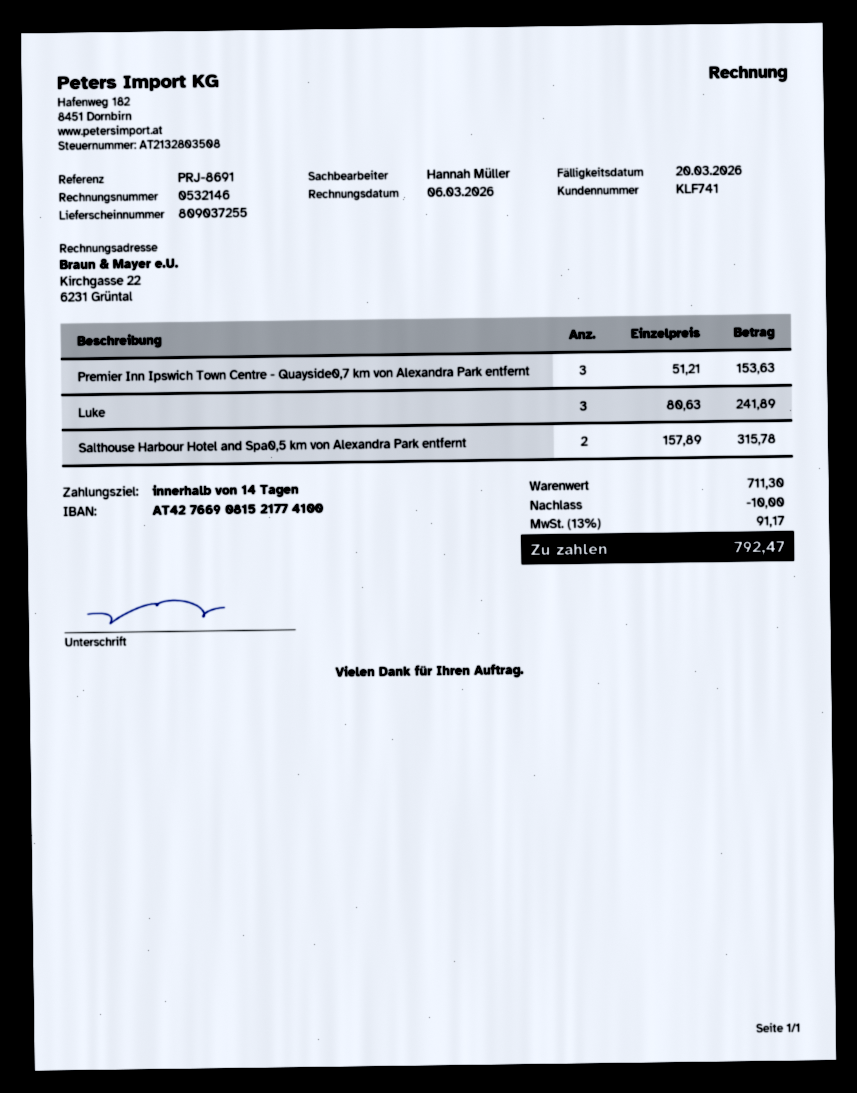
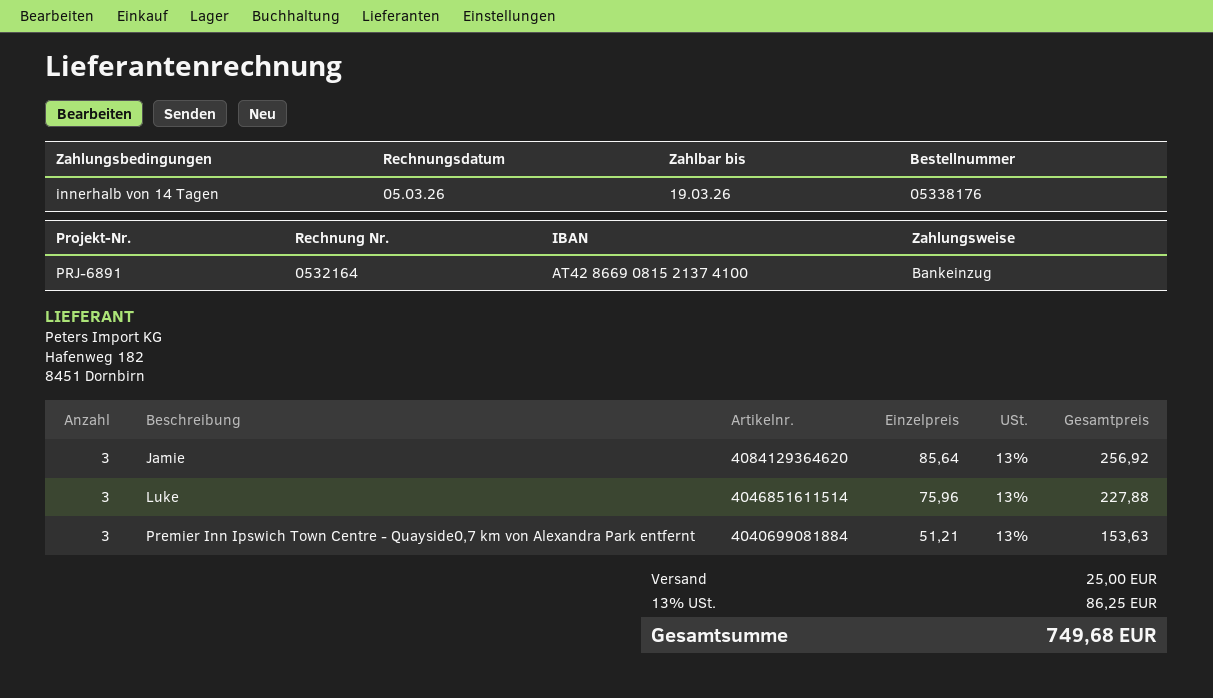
invoice number: 0532146 -> 0532164
invoice date: 2026-03-06 -> 2026-03-05
due date: 2026-03-20 -> 2026-03-19
reference: PRJ-8691 -> PRJ-6891
bank account: AT427669081521774100 -> AT428669081521374100
Luke: 3 x 80.63 = 241.89 -> 3 x 75.96 = 227.88
Salthouse Harbour Hotel and Spa0,5 km von Alexandra Park entfernt: 2 x 157.89 = 315.78 -> none
Jamie: none -> 3 x 85.64 = 256.92
discount: 10.00 -> none
shipping: none -> 25.00
tax: 13% = 91.17 -> 13% = 86.25
total: 792.47 -> 749.68

